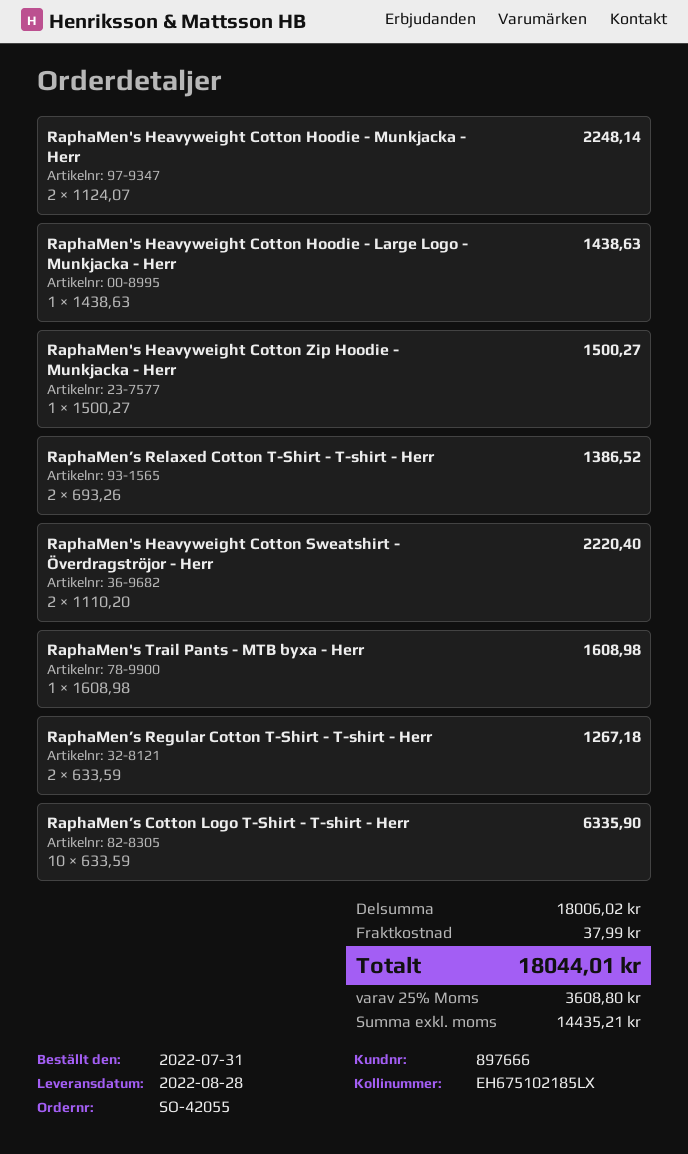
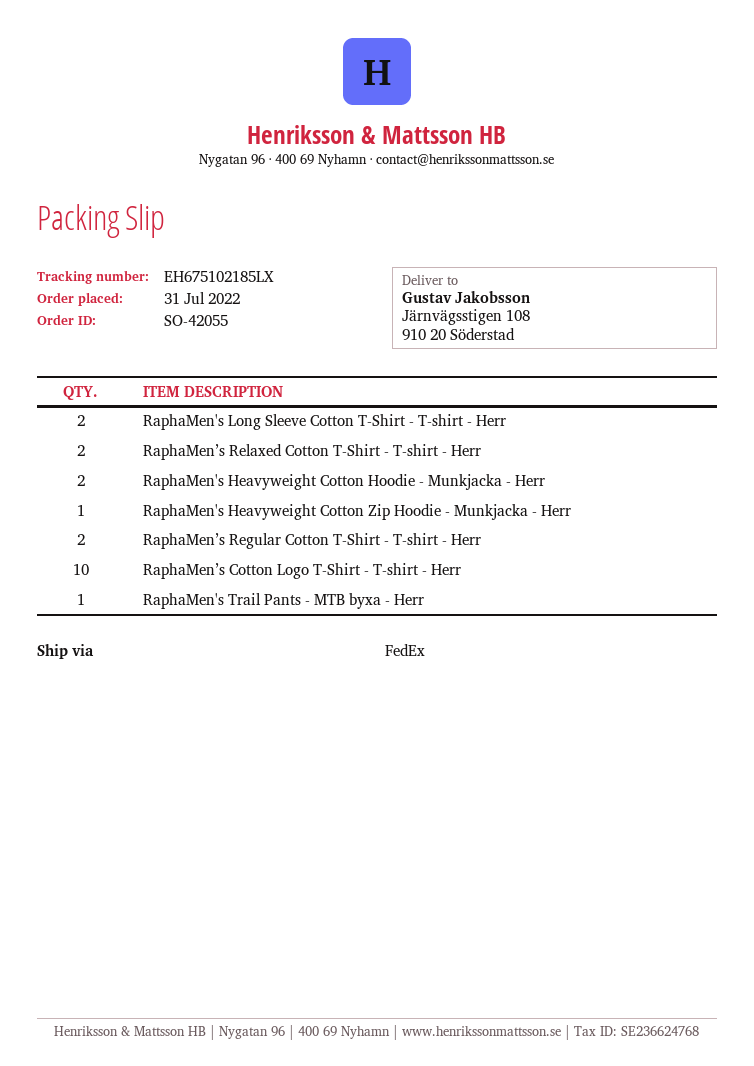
RaphaMen's Heavyweight Cotton Hoodie - Large Logo - Munkjacka - Herr: 1 -> none
RaphaMen's Heavyweight Cotton Sweatshirt - Överdragströjor - Herr: 2 -> none
RaphaMen's Long Sleeve Cotton T-Shirt - T-shirt - Herr: none -> 2

